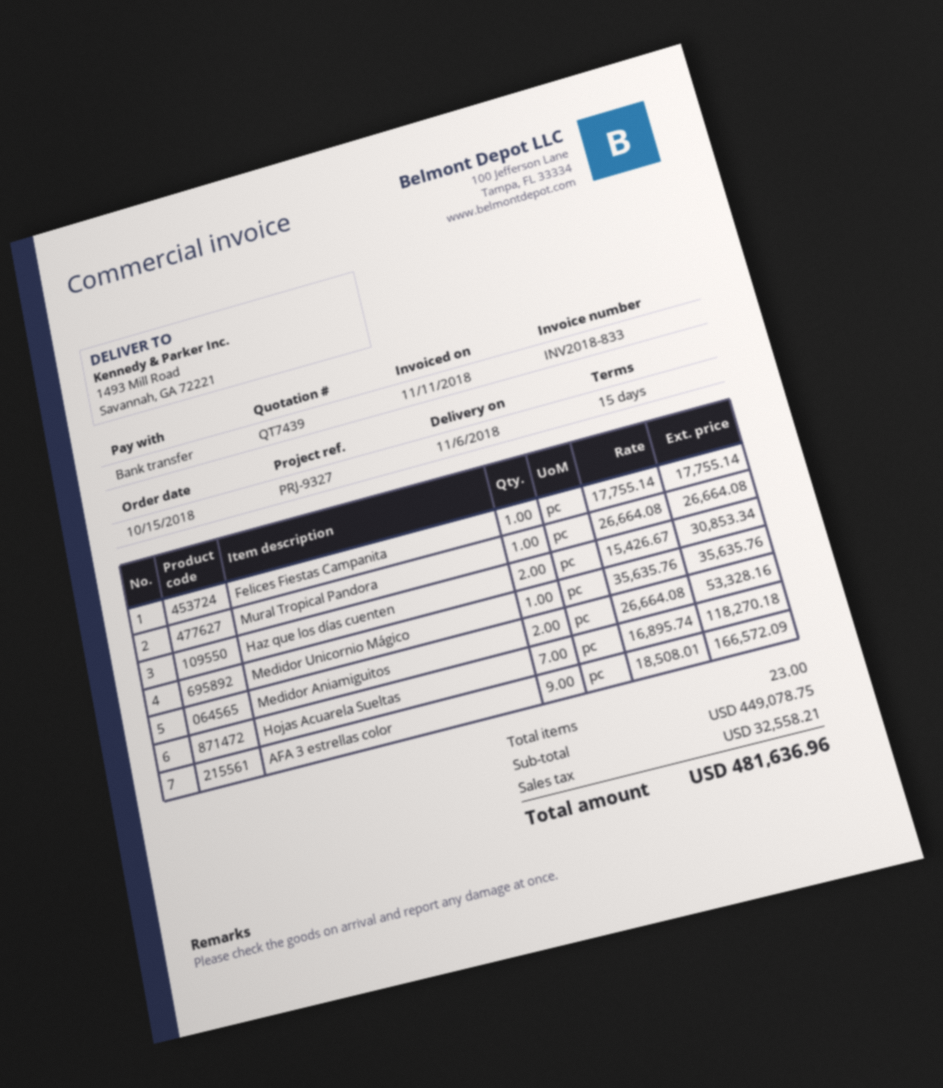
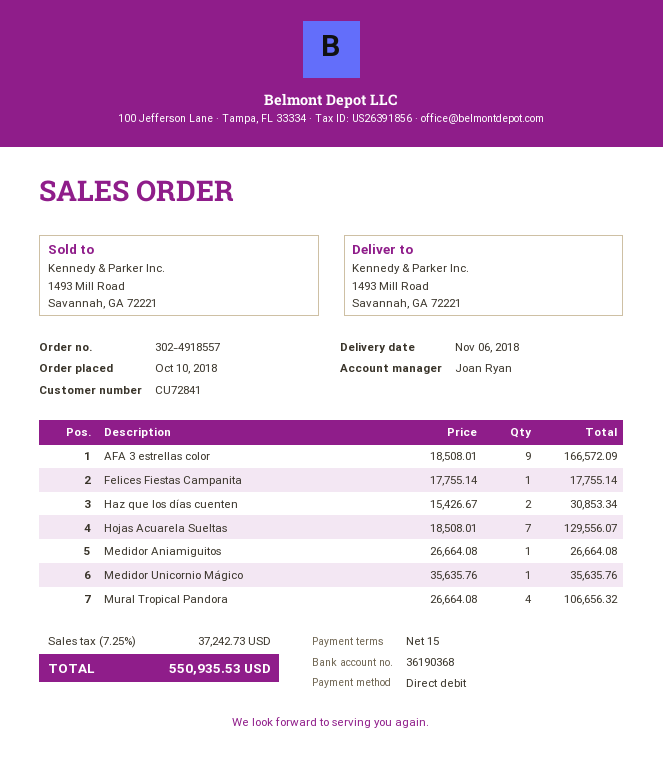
order date: 2018-10-15 -> 2018-10-10
payment method: bank transfer -> direct debit
Mural Tropical Pandora: 1 x 26664.08 = 26664.08 -> 4 x 26664.08 = 106656.32
Medidor Aniamiguitos: 2 x 26664.08 = 53328.16 -> 1 x 26664.08 = 26664.08
Hojas Acuarela Sueltas: 7 x 16895.74 = 118270.18 -> 7 x 18508.01 = 129556.07
tax: 32558.21 -> 37242.73
total: 481636.96 -> 550935.53

